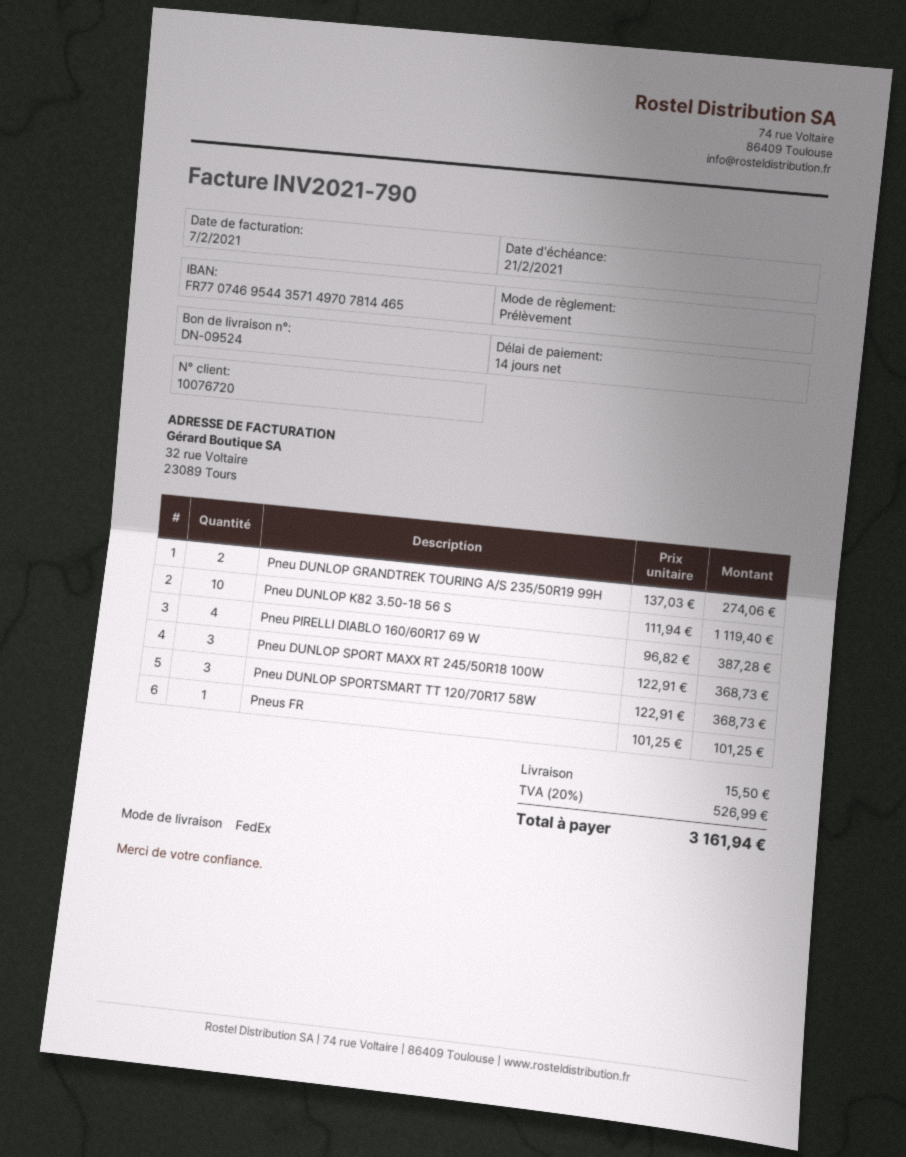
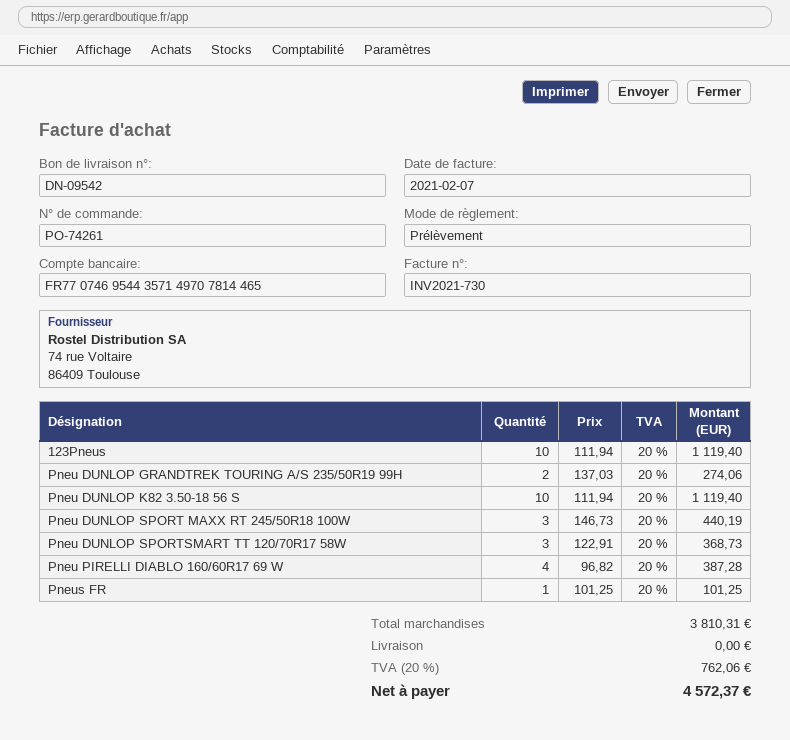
delivery note number: DN-09524 -> DN-09542
invoice number: INV2021-790 -> INV2021-730
Pneu DUNLOP SPORT MAXX RT 245/50R18 100W: 3 x 122.91 = 368.73 -> 3 x 146.73 = 440.19
123Pneus: none -> 10 x 111.94 = 1119.40
shipping: 15.50 -> 0.00
tax: 20% = 526.99 -> 20% = 762.06
total: 3161.94 -> 4572.37

